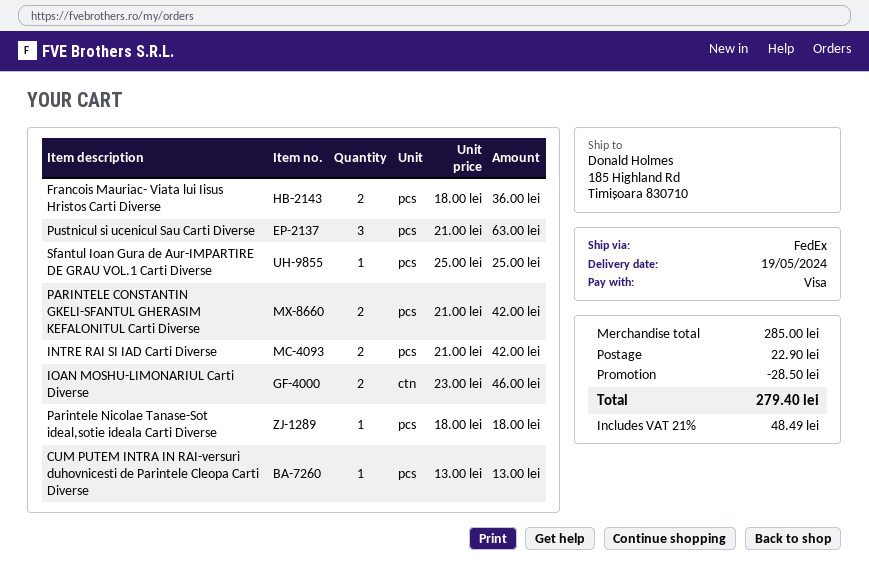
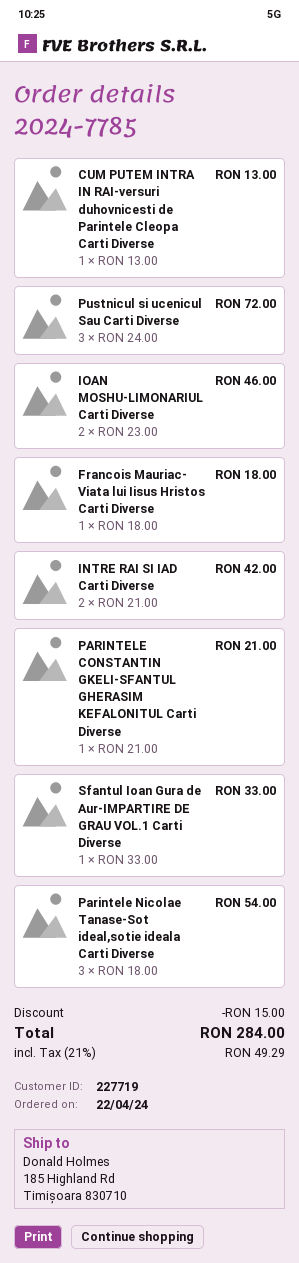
Francois Mauriac- Viata lui Iisus Hristos Carti Diverse: 2 x 18.00 = 36.00 -> 1 x 18.00 = 18.00
Pustnicul si ucenicul Sau Carti Diverse: 3 x 21.00 = 63.00 -> 3 x 24.00 = 72.00
Sfantul Ioan Gura de Aur-IMPARTIRE DE GRAU VOL.1 Carti Diverse: 1 x 25.00 = 25.00 -> 1 x 33.00 = 33.00
PARINTELE CONSTANTIN GKELI-SFANTUL GHERASIM KEFALONITUL Carti Diverse: 2 x 21.00 = 42.00 -> 1 x 21.00 = 21.00
Parintele Nicolae Tanase-Sot ideal,sotie ideala Carti Diverse: 1 x 18.00 = 18.00 -> 3 x 18.00 = 54.00
discount: 28.50 -> 15.00
shipping: 22.90 -> none
tax: 21% = 48.49 -> 21% = 49.29
total: 279.40 -> 284.00

